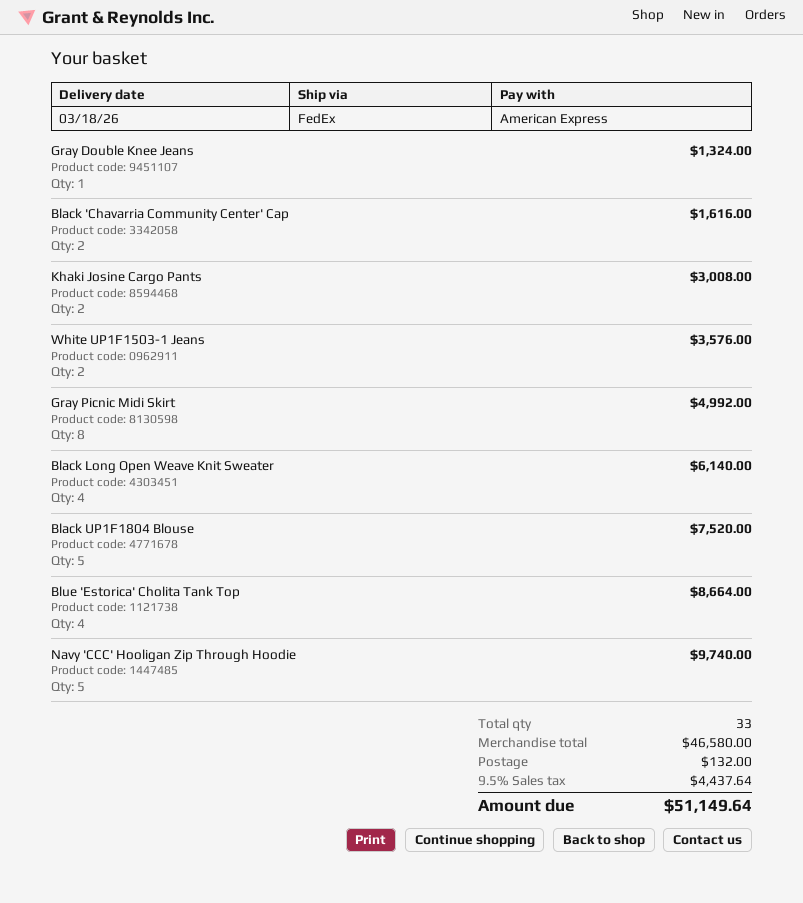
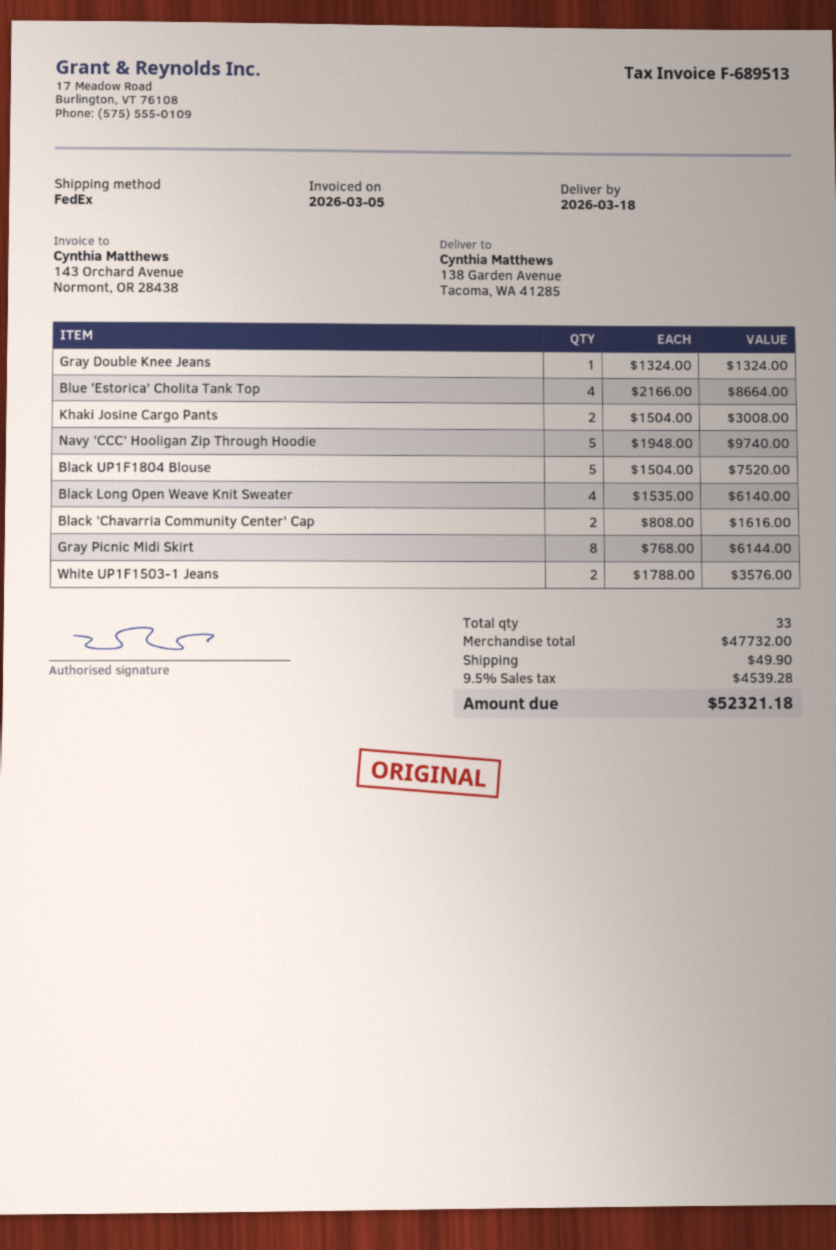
Gray Picnic Midi Skirt: 8 for 4992.00 -> 8 for 6144.00
subtotal: 46580.00 -> 47732.00
shipping: 132.00 -> 49.90
tax: 9.5% = 4437.64 -> 9.5% = 4539.28
total: 51149.64 -> 52321.18

